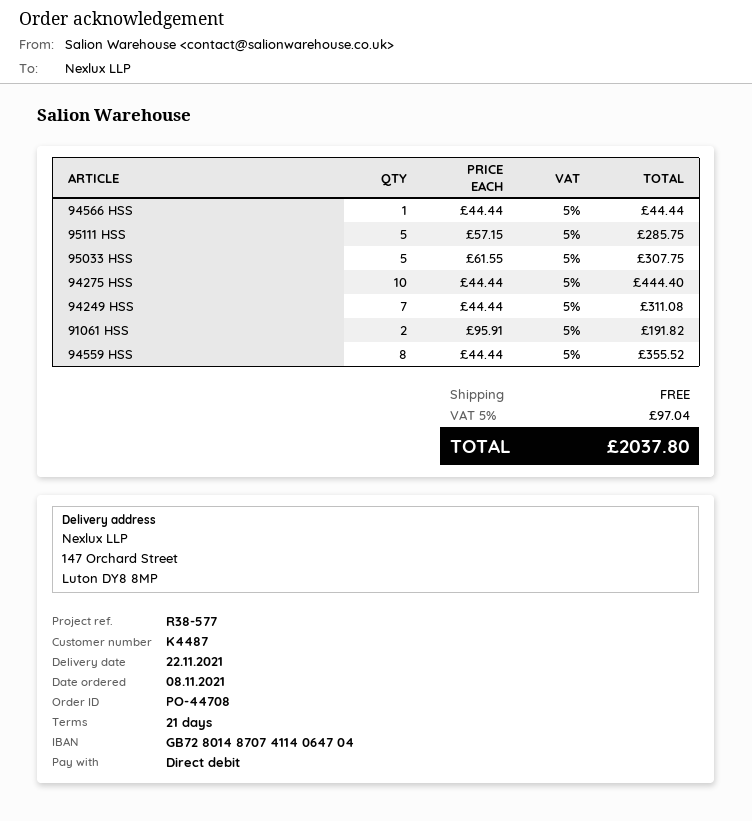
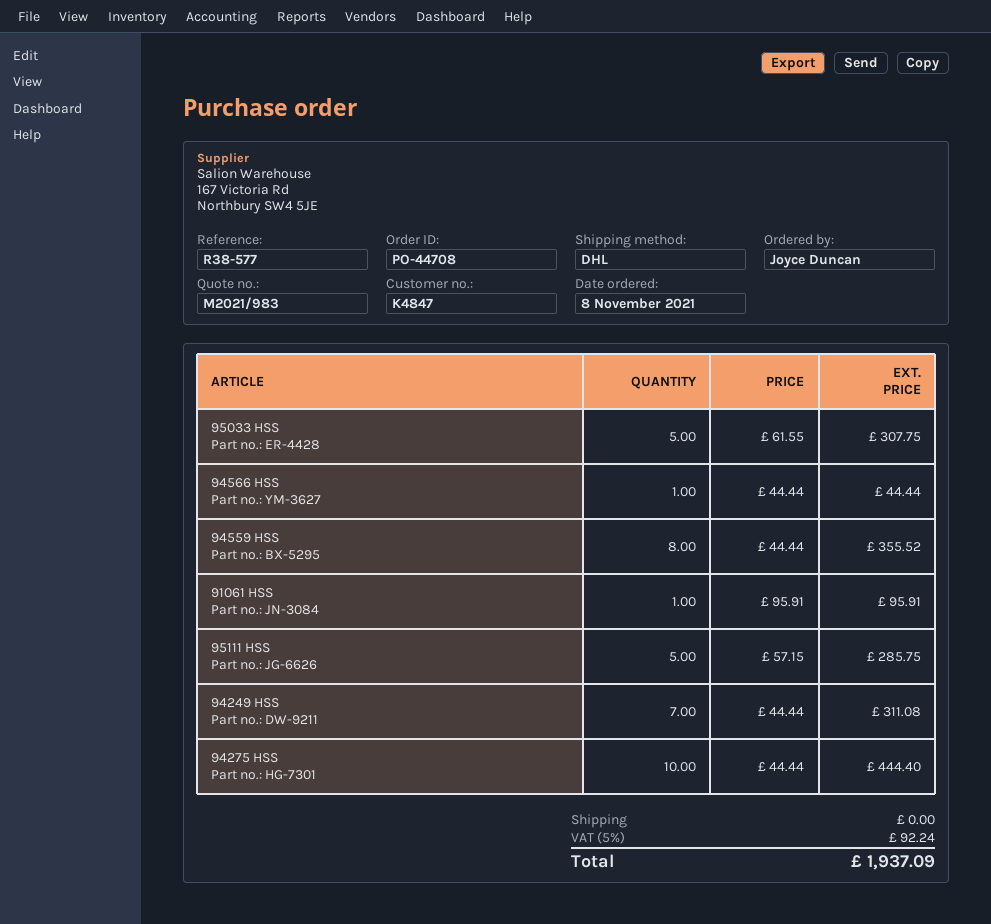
customer number: K4487 -> K4847
91061 HSS: 2 x 95.91 = 191.82 -> 1 x 95.91 = 95.91
tax: 5% = 97.04 -> 5% = 92.24
total: 2037.80 -> 1937.09

